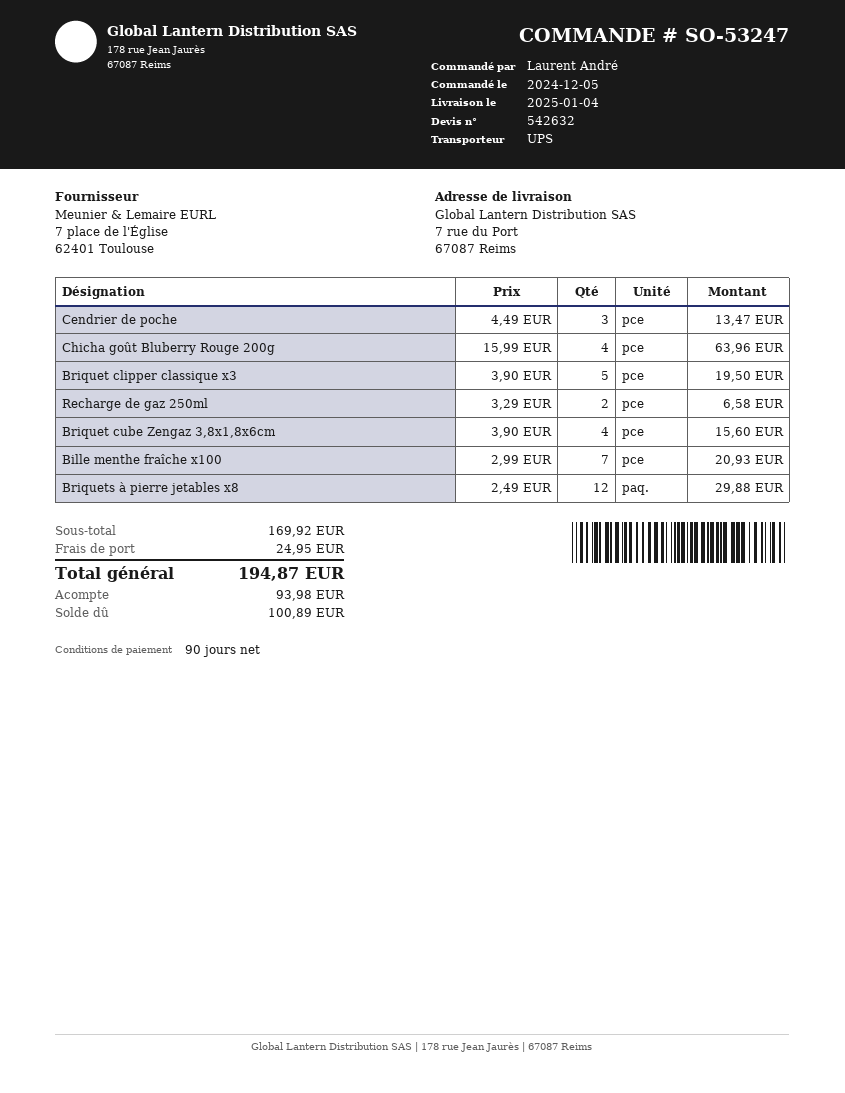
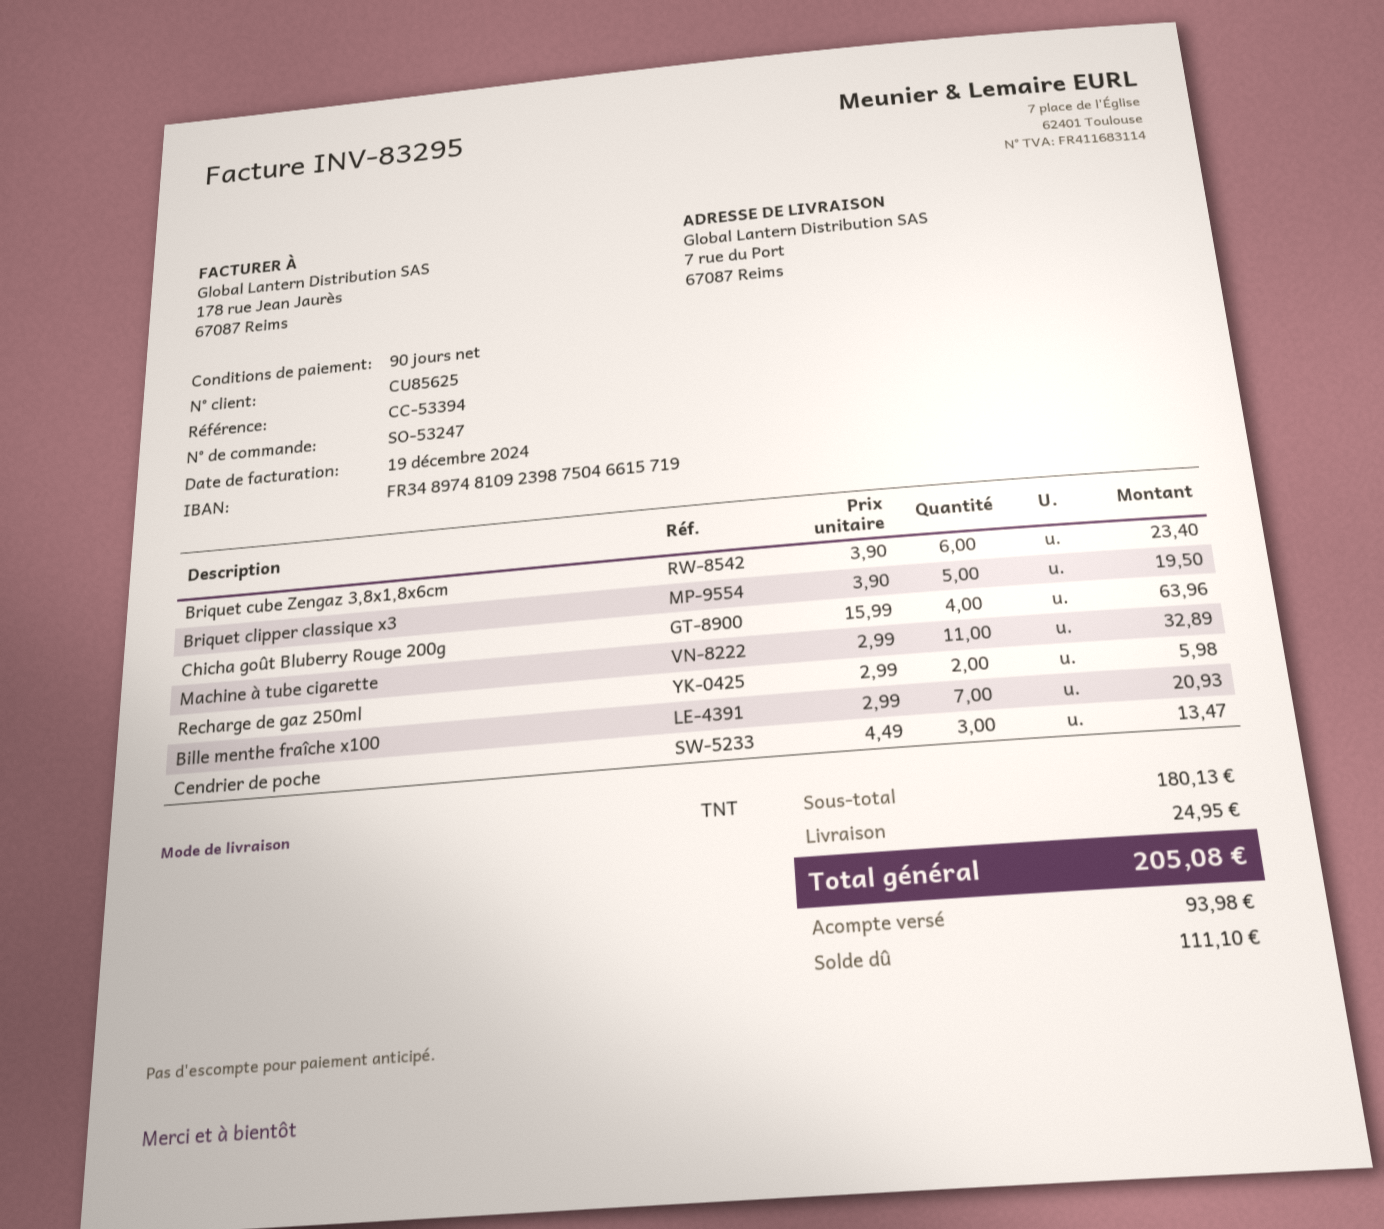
shipping method: UPS -> TNT
Recharge de gaz 250ml: 2 x 3.29 = 6.58 -> 2 x 2.99 = 5.98
Briquet cube Zengaz 3,8x1,8x6cm: 4 x 3.90 = 15.60 -> 6 x 3.90 = 23.40
Briquets à pierre jetables x8: 12 x 2.49 = 29.88 -> none
Machine à tube cigarette: none -> 11 x 2.99 = 32.89
subtotal: 169.92 -> 180.13
total: 194.87 -> 205.08
balance: 100.89 -> 111.10

